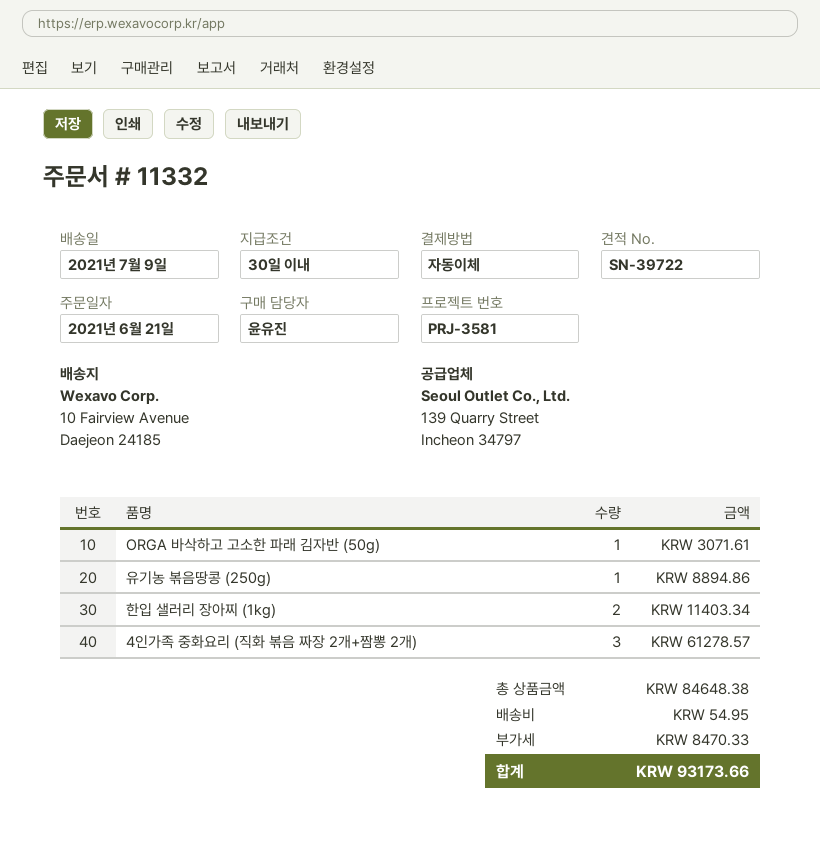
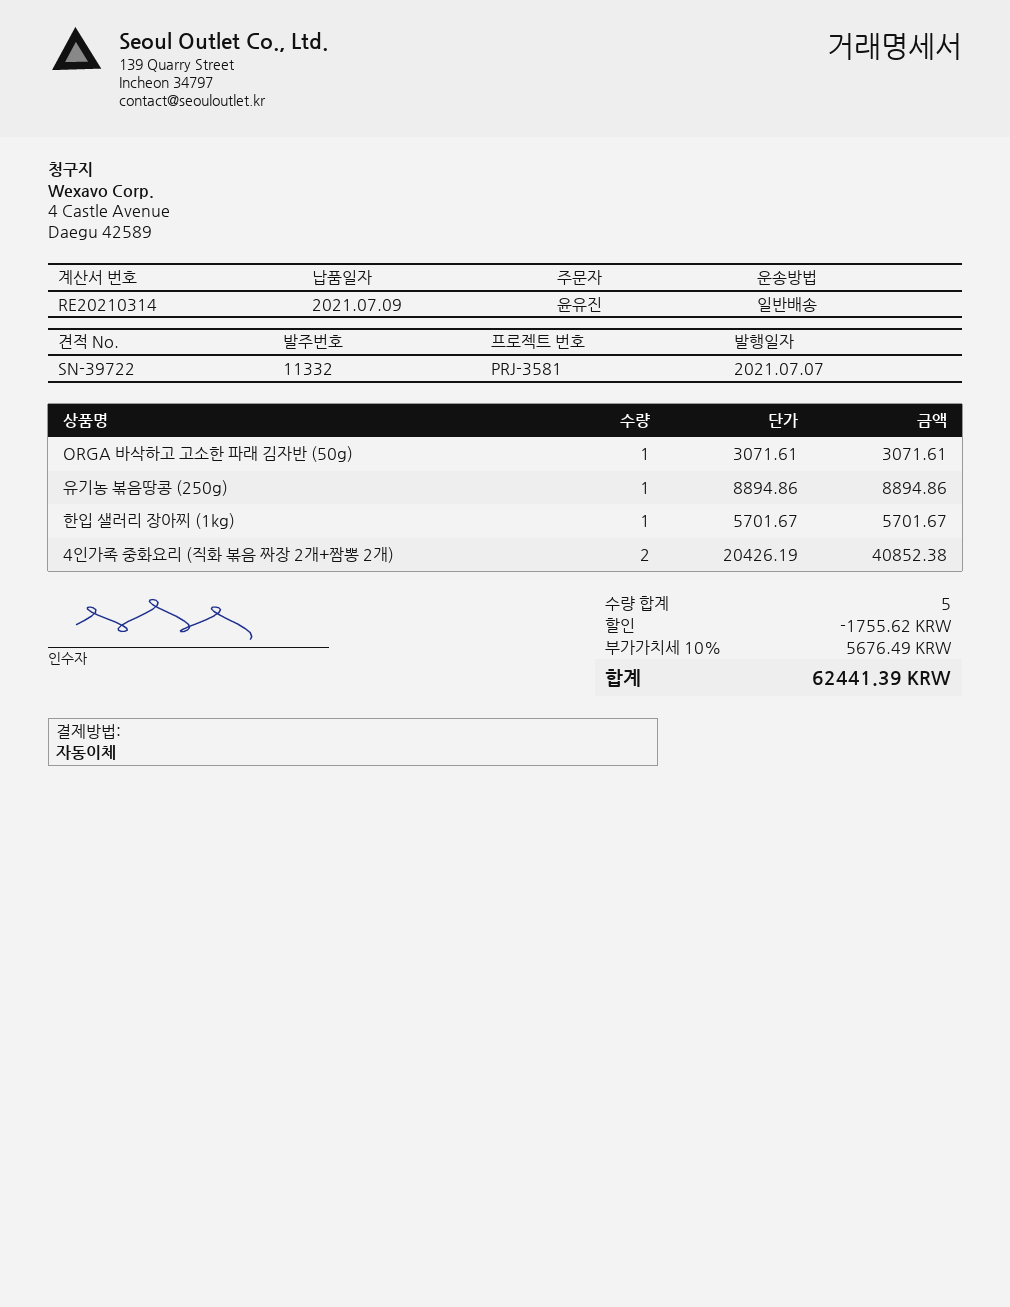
한입 샐러리 장아찌 (1kg): 2 for 11403.34 -> 1 for 5701.67
4인가족 중화요리 (직화 볶음 짜장 2개+짬뽕 2개): 3 for 61278.57 -> 2 for 40852.38
discount: none -> 1755.62
shipping: 54.95 -> none
tax: 8470.33 -> 5676.49
total: 93173.66 -> 62441.39

